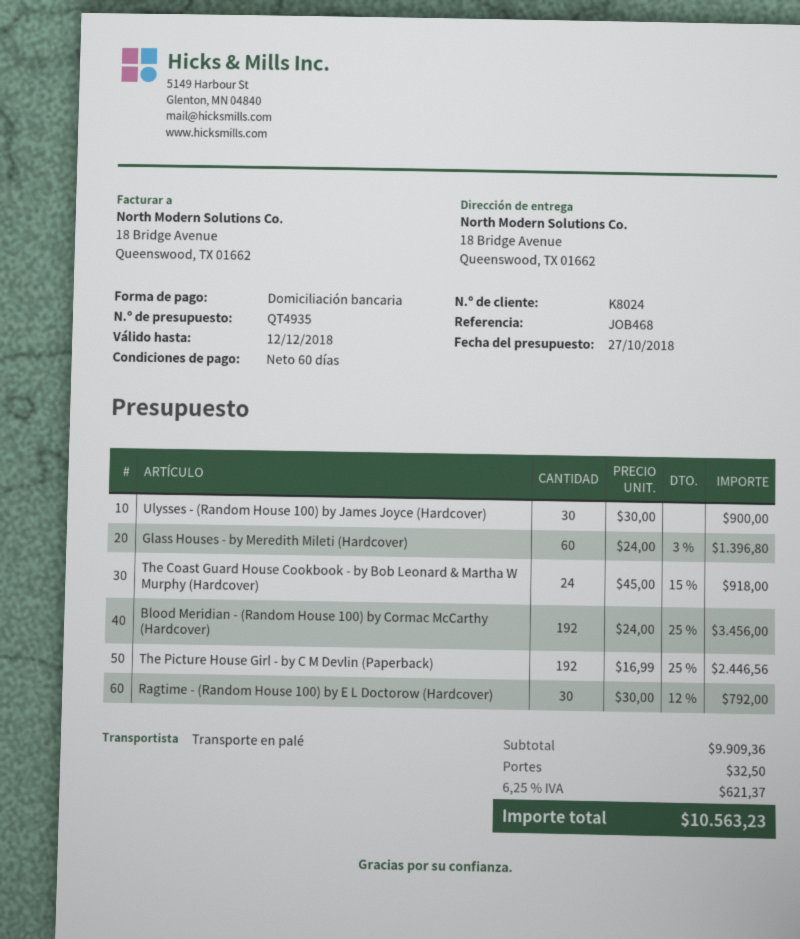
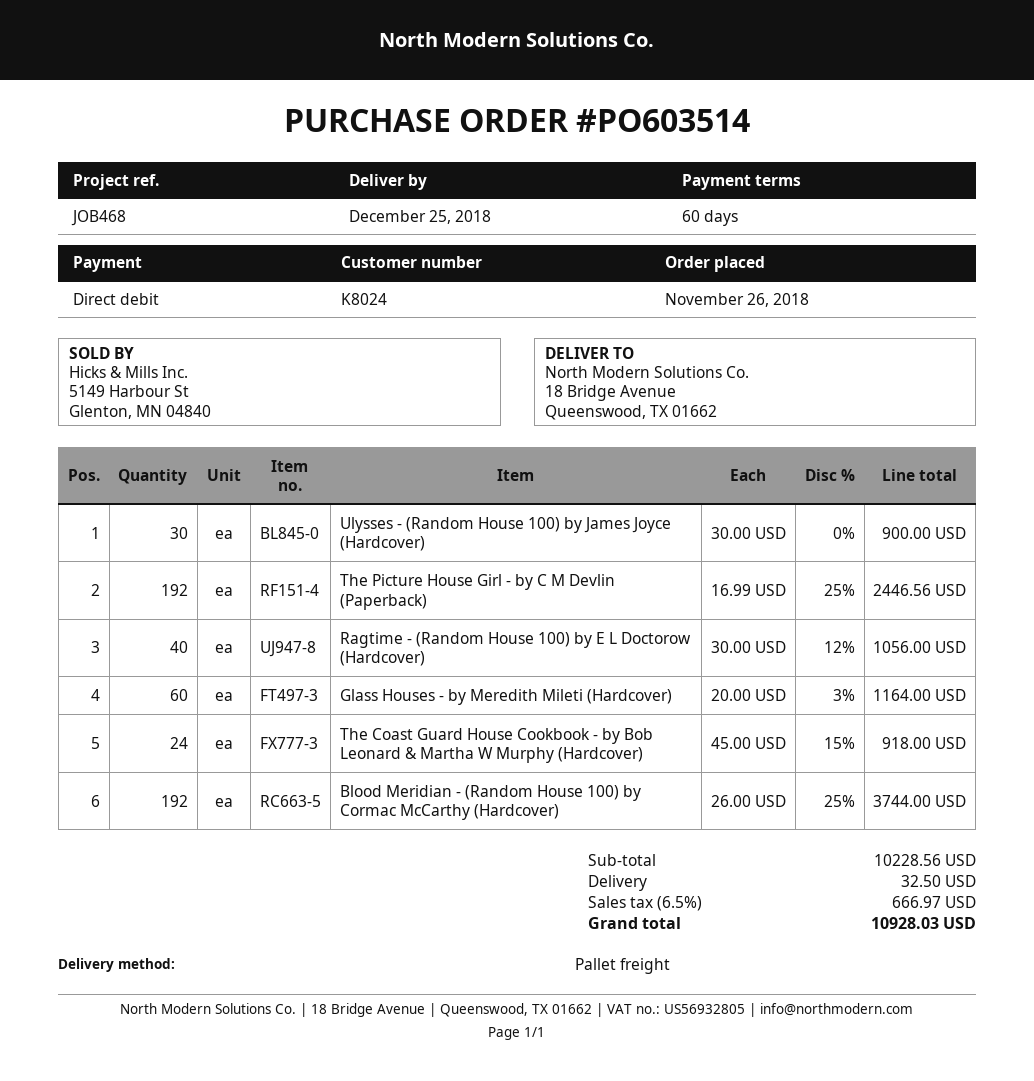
Glass Houses - by Meredith Mileti (Hardcover): 60 x 24.00 - 3% = 1396.80 -> 60 x 20.00 - 3% = 1164.00
Blood Meridian - (Random House 100) by Cormac McCarthy (Hardcover): 192 x 24.00 - 25% = 3456.00 -> 192 x 26.00 - 25% = 3744.00
Ragtime - (Random House 100) by E L Doctorow (Hardcover): 30 x 30.00 - 12% = 792.00 -> 40 x 30.00 - 12% = 1056.00
subtotal: 9909.36 -> 10228.56
tax: 6.25% = 621.37 -> 6.5% = 666.97
total: 10563.23 -> 10928.03

